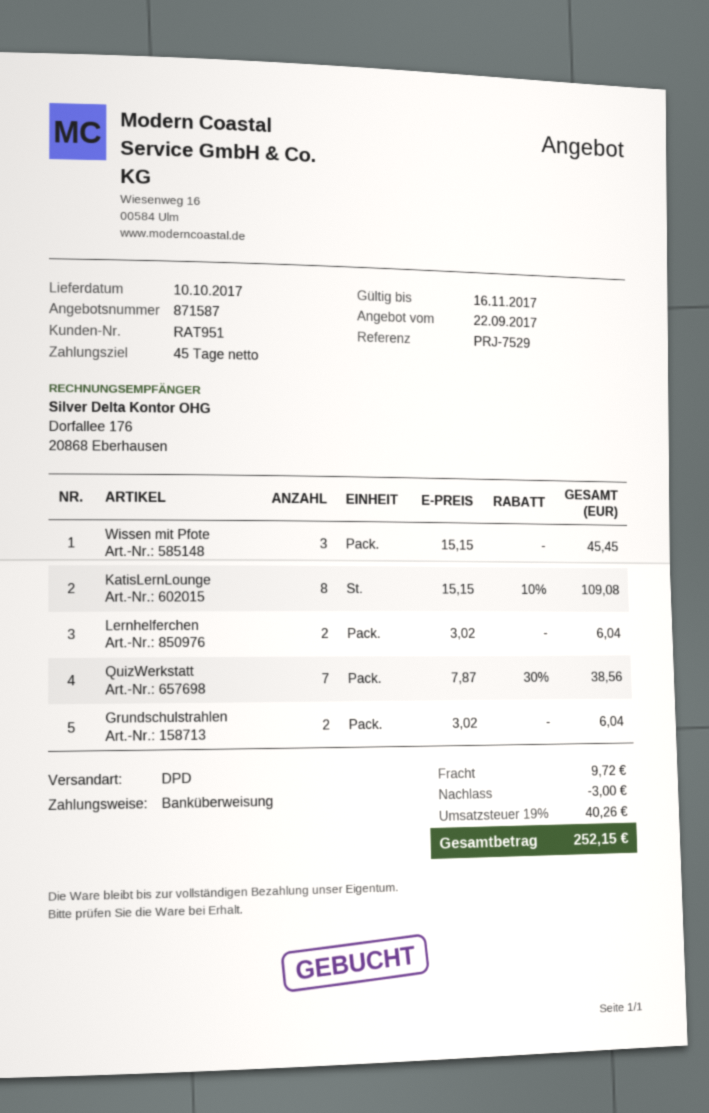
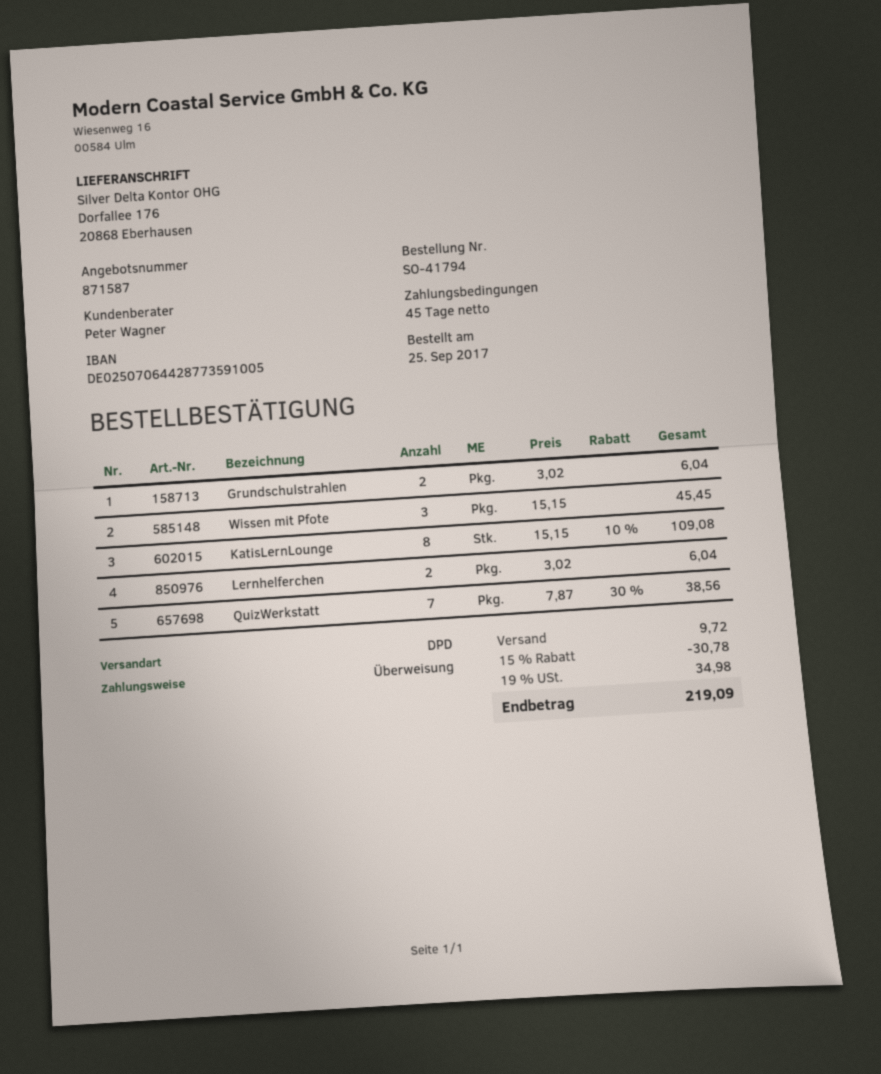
discount: 3.00 -> 30.78
tax: 19% = 40.26 -> 19% = 34.98
total: 252.15 -> 219.09

